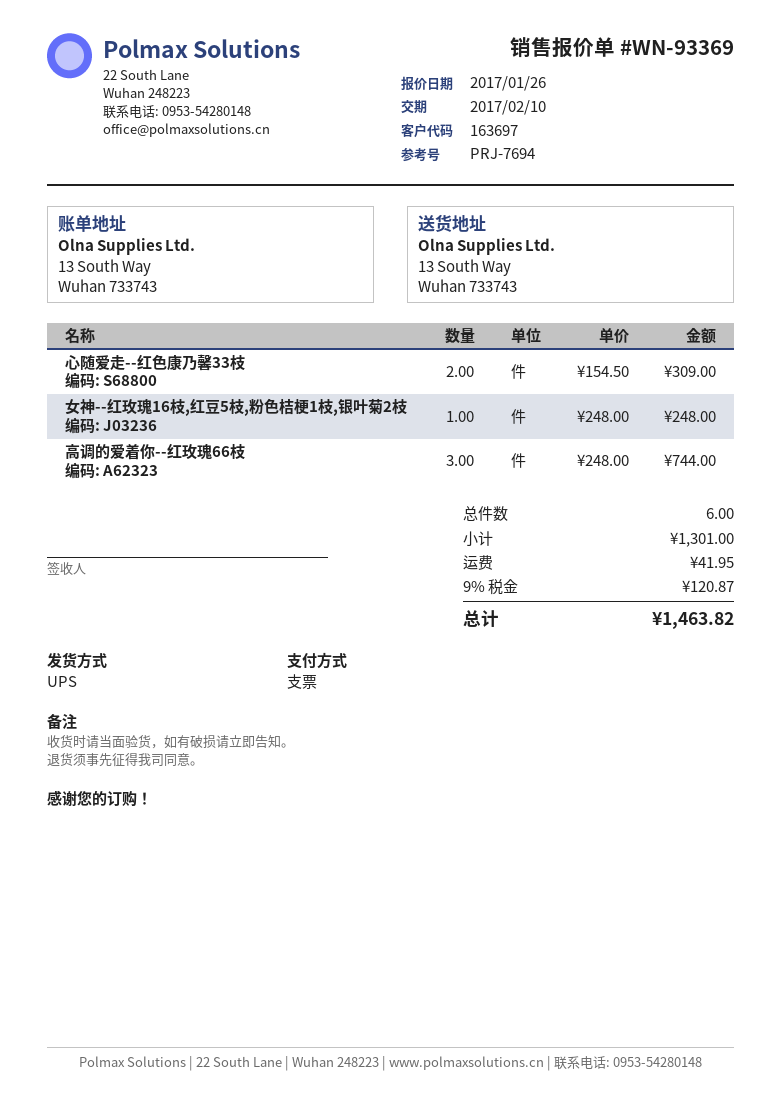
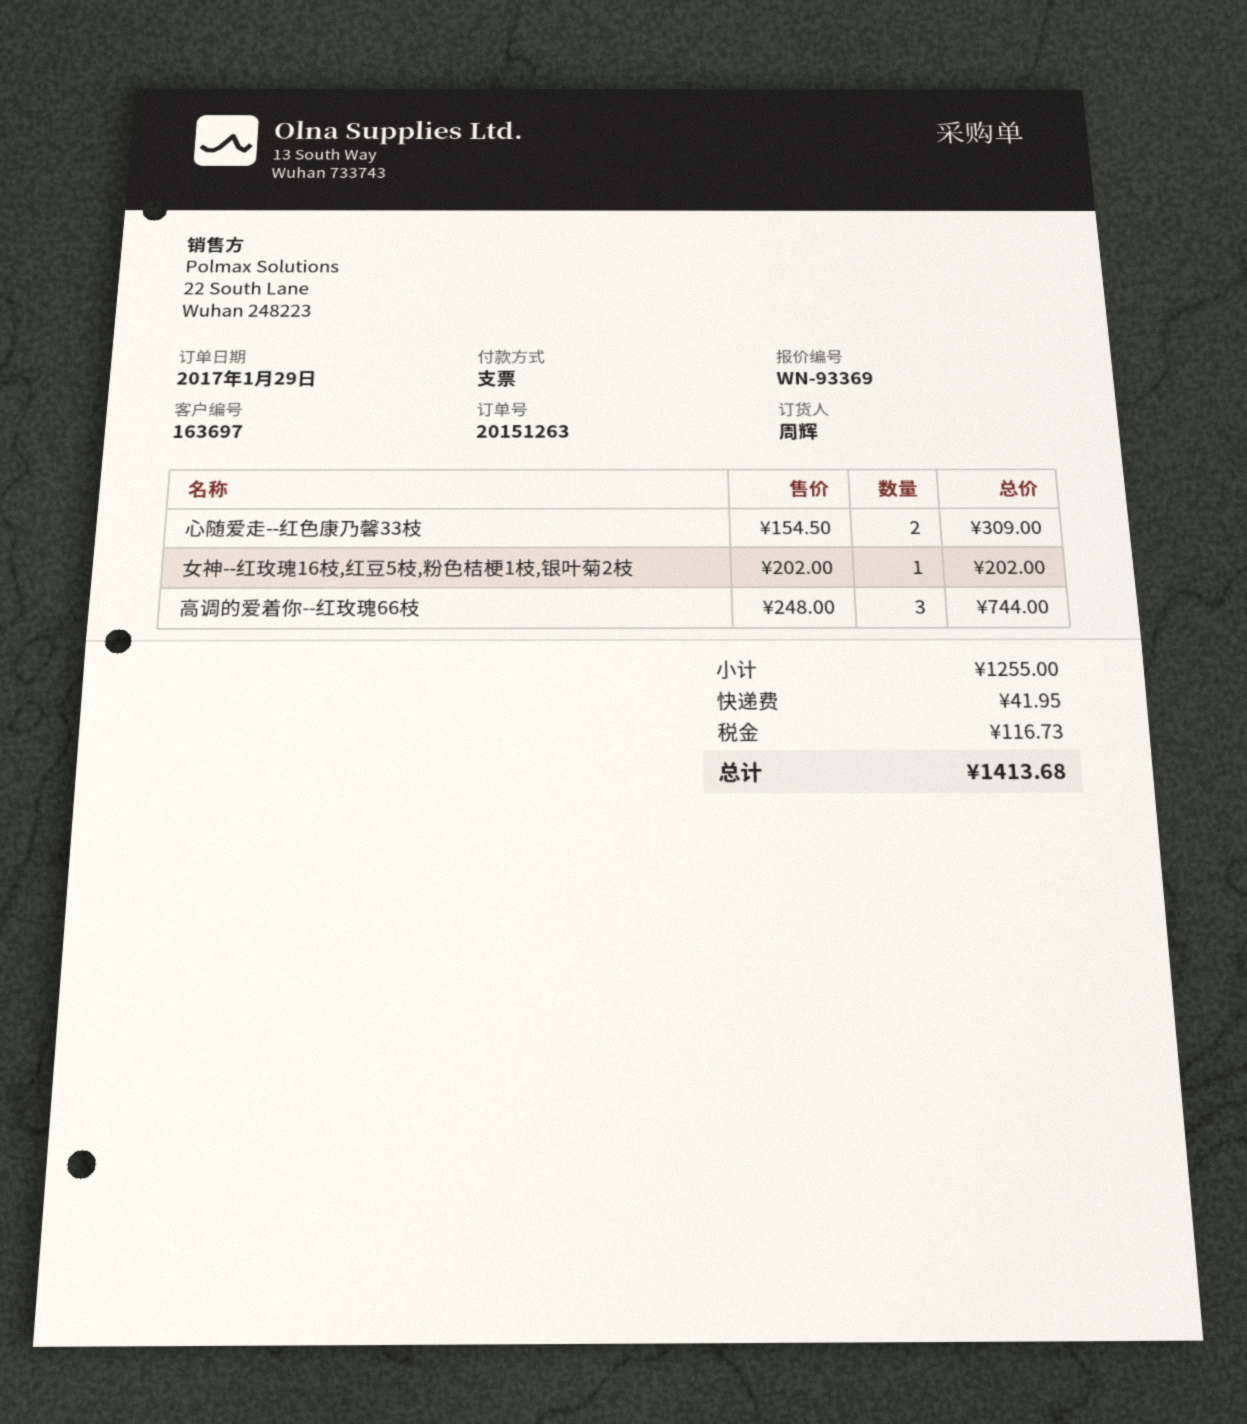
女神--红玫瑰16枝,红豆5枝,粉色桔梗1枝,银叶菊2枝: 1 x 248.00 = 248.00 -> 1 x 202.00 = 202.00
subtotal: 1301.00 -> 1255.00
tax: 120.87 -> 116.73
total: 1463.82 -> 1413.68

